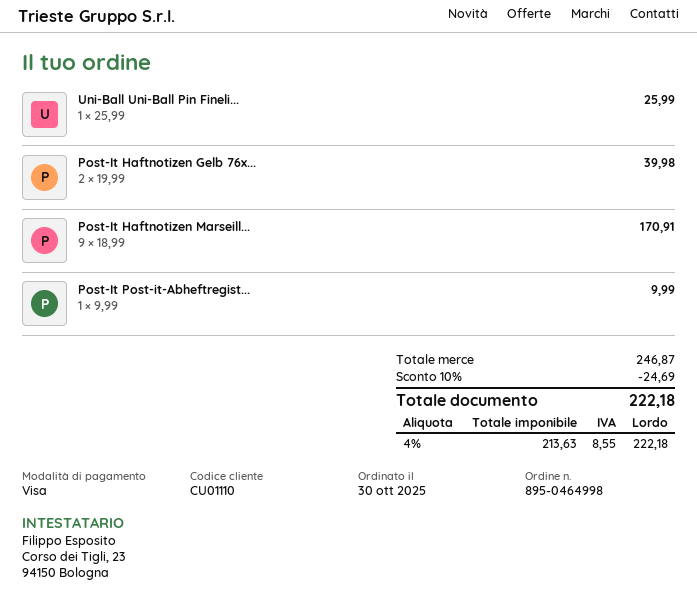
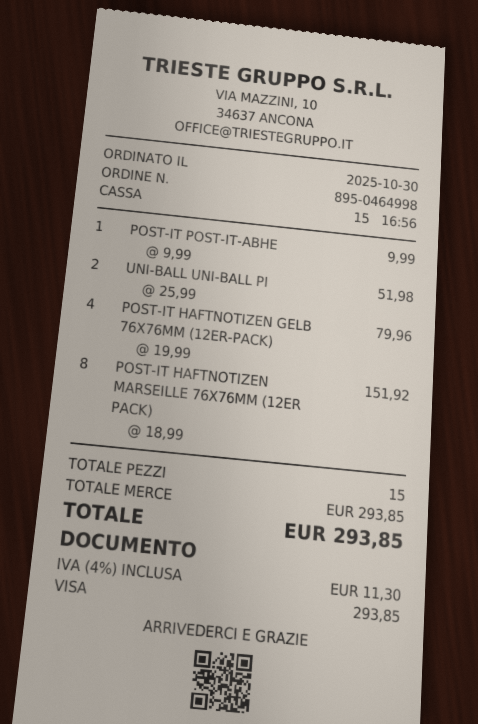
Uni-Ball Uni-Ball Pin Fineli...: 1 x 25.99 = 25.99 -> 2 x 25.99 = 51.98
Post-It Haftnotizen Gelb 76x...: 2 x 19.99 = 39.98 -> 4 x 19.99 = 79.96
Post-It Haftnotizen Marseill...: 9 x 18.99 = 170.91 -> 8 x 18.99 = 151.92
subtotal: 246.87 -> 293.85
discount: 10% = 24.69 -> none
tax: 4% = 8.55 -> 4% = 11.30
total: 222.18 -> 293.85

